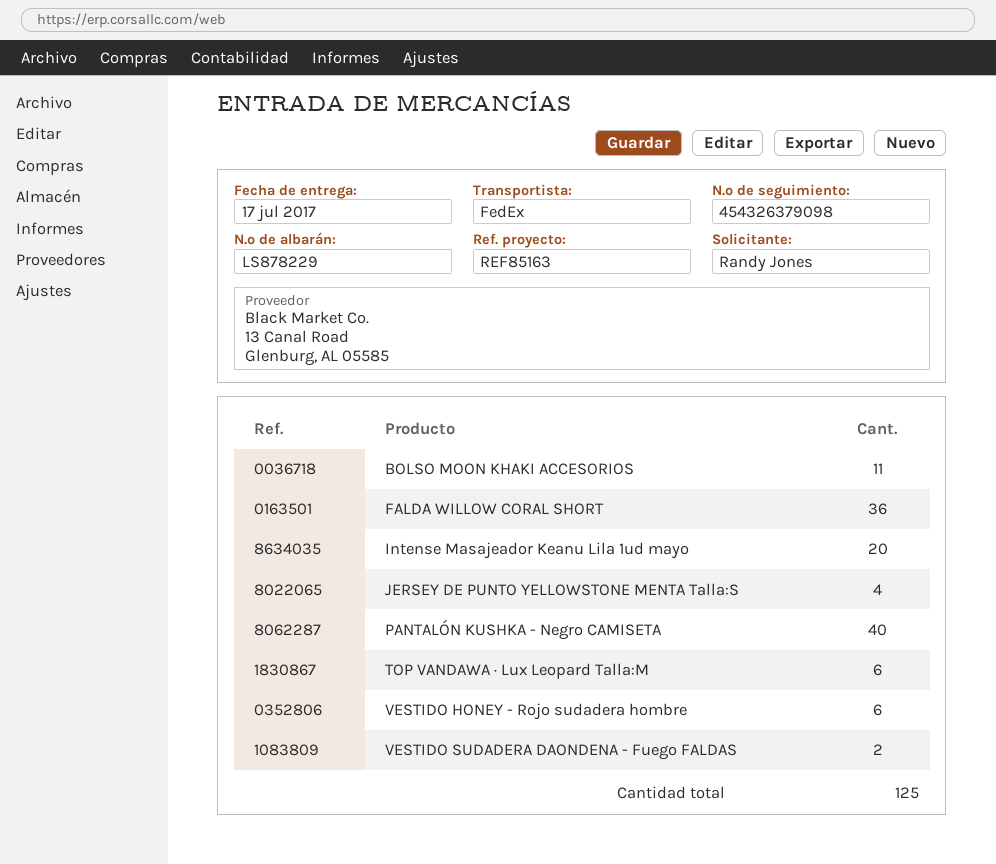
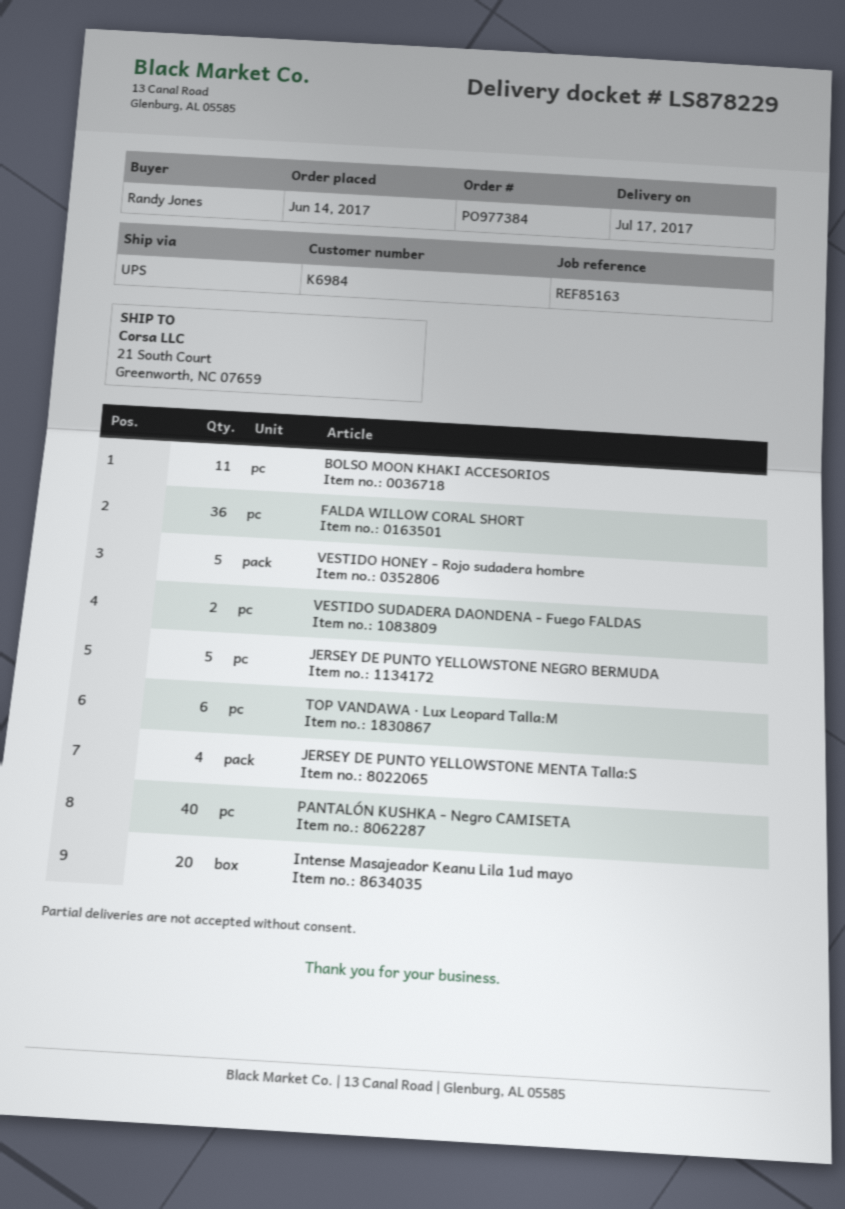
shipping method: FedEx -> UPS
VESTIDO HONEY - Rojo sudadera hombre: 6 -> 5
JERSEY DE PUNTO YELLOWSTONE NEGRO BERMUDA: none -> 5

